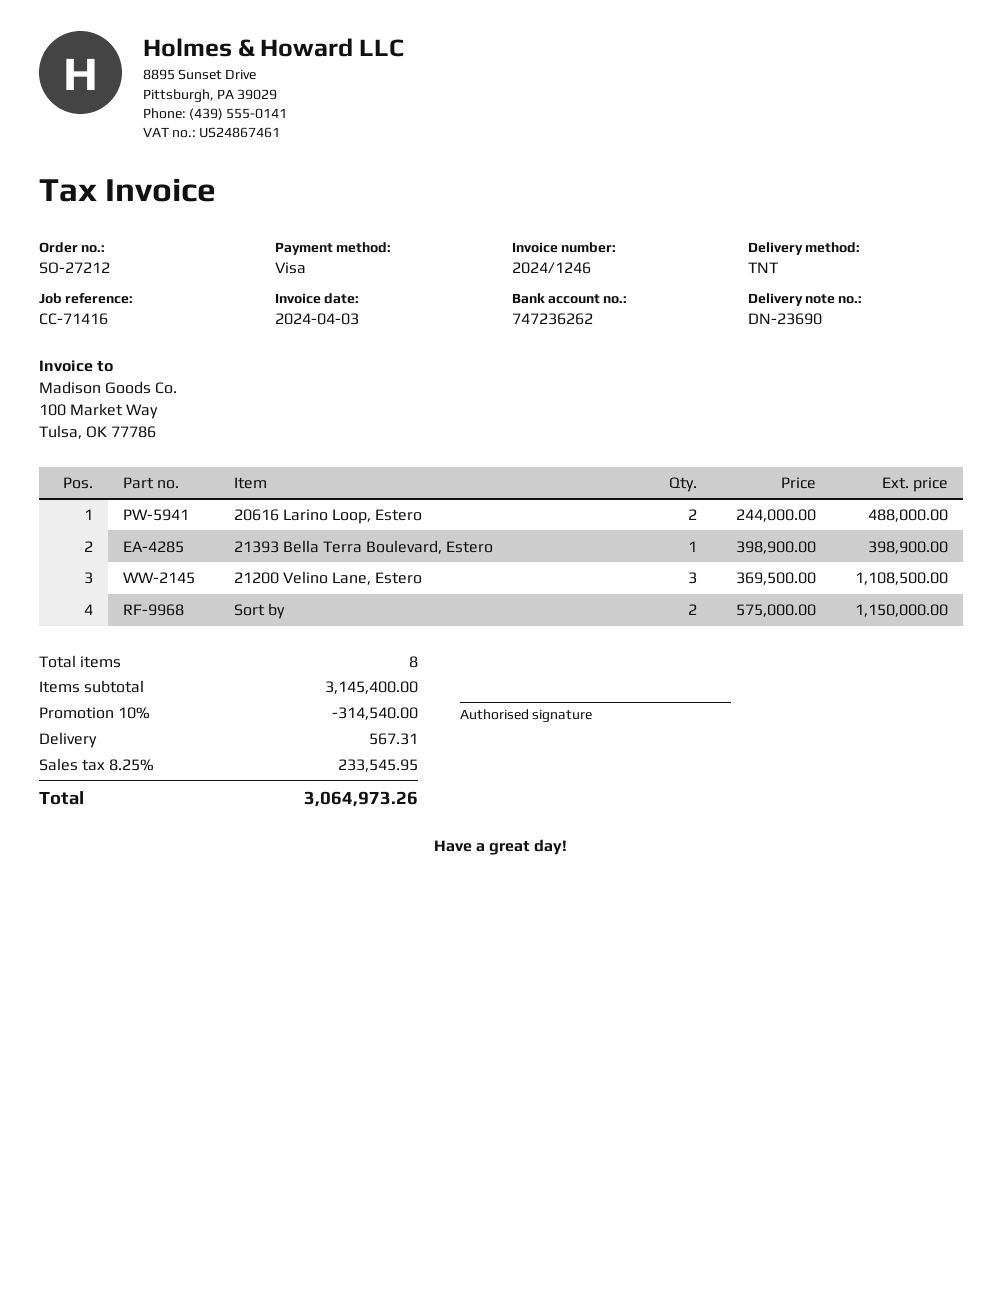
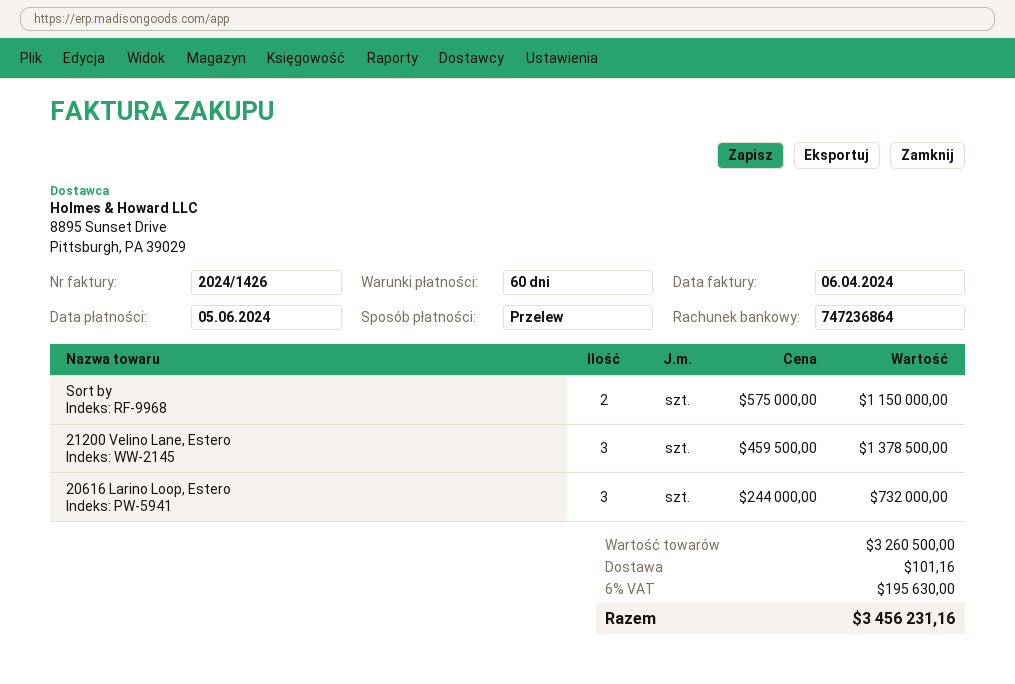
invoice number: 2024/1246 -> 2024/1426
invoice date: 2024-04-03 -> 2024-04-06
payment method: Visa -> bank transfer
bank account: 747236262 -> 747236864
20616 Larino Loop, Estero: 2 x 244000.00 = 488000.00 -> 3 x 244000.00 = 732000.00
21393 Bella Terra Boulevard, Estero: 1 x 398900.00 = 398900.00 -> none
21200 Velino Lane, Estero: 3 x 369500.00 = 1108500.00 -> 3 x 459500.00 = 1378500.00
subtotal: 3145400.00 -> 3260500.00
discount: 10% = 314540.00 -> none
shipping: 567.31 -> 101.16
tax: 8.25% = 233545.95 -> 6% = 195630.00
total: 3064973.26 -> 3456231.16

